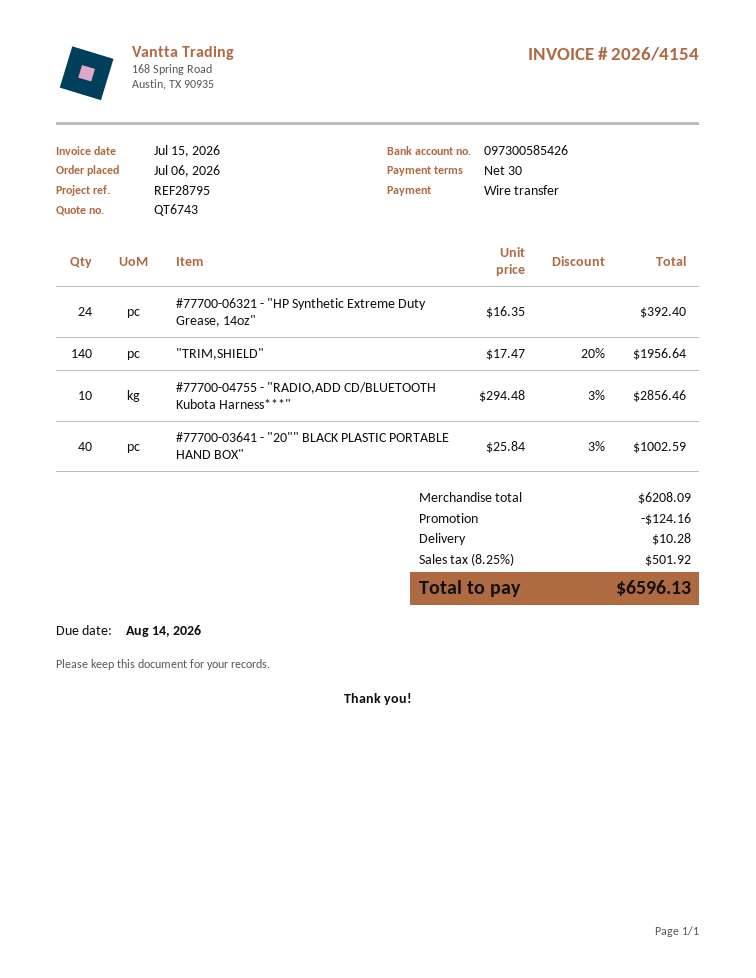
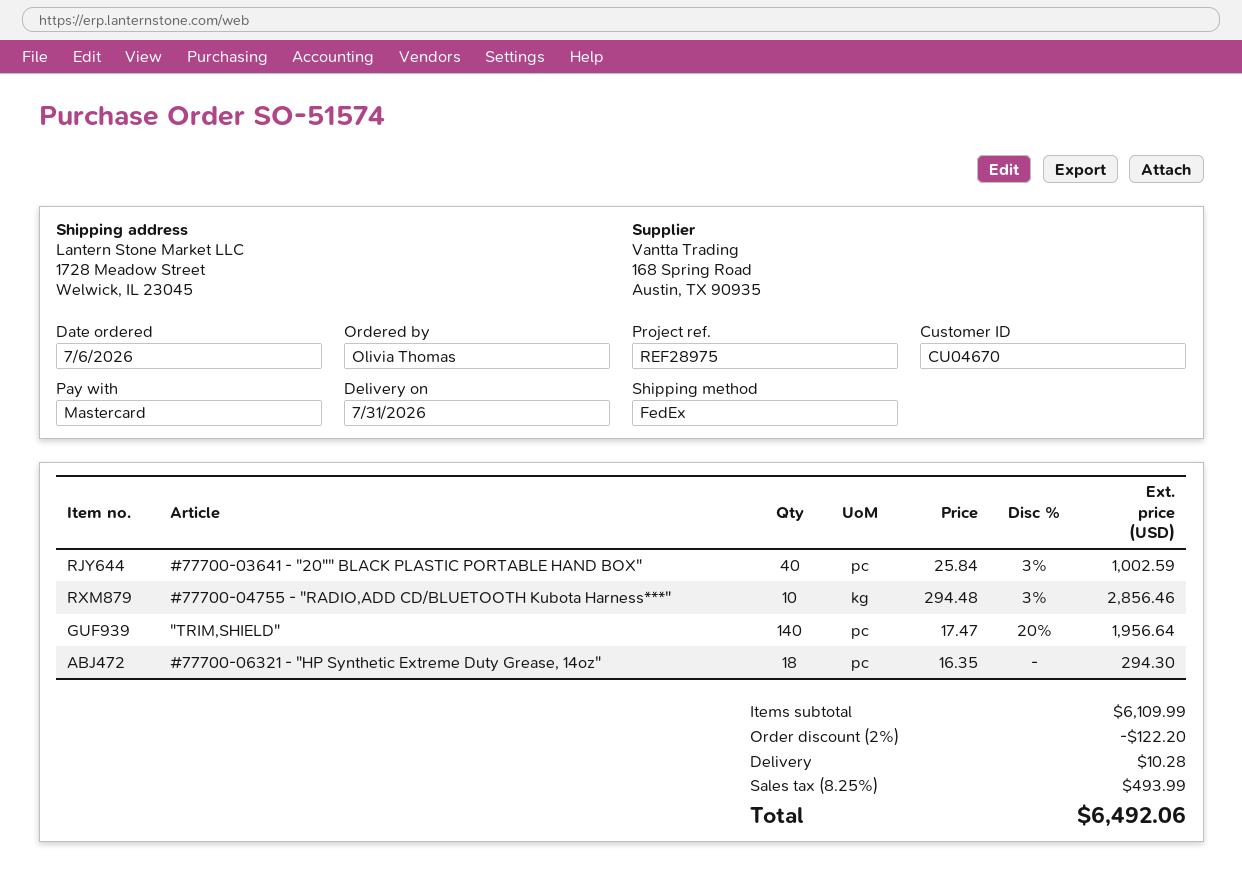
reference: REF28795 -> REF28975
payment method: bank transfer -> Mastercard
#77700-06321 - "HP Synthetic Extreme Duty Grease, 14oz": 24 x 16.35 = 392.40 -> 18 x 16.35 = 294.30
subtotal: 6208.09 -> 6109.99
discount: 124.16 -> 122.20
tax: 8.25% = 501.92 -> 8.25% = 493.99
total: 6596.13 -> 6492.06

